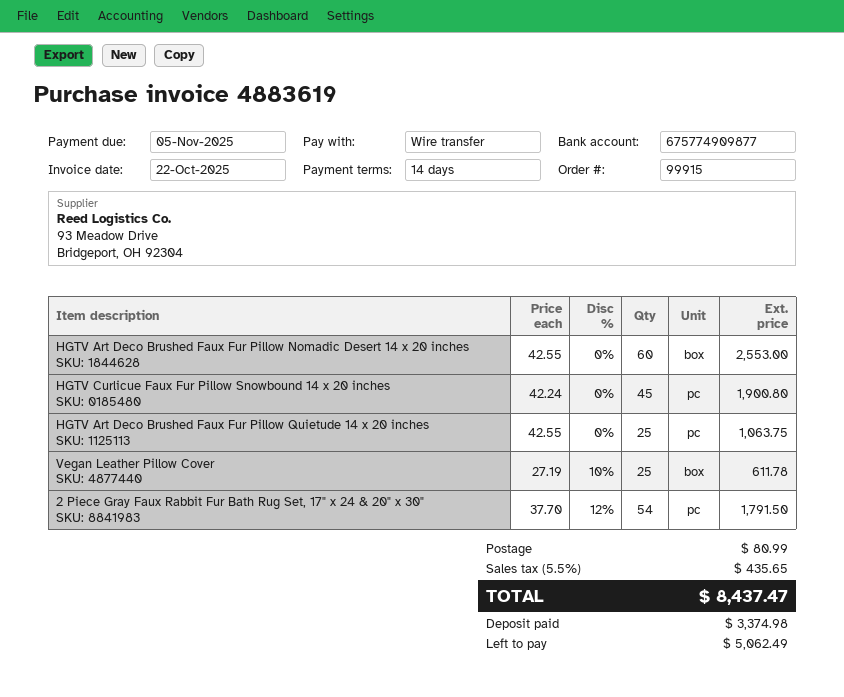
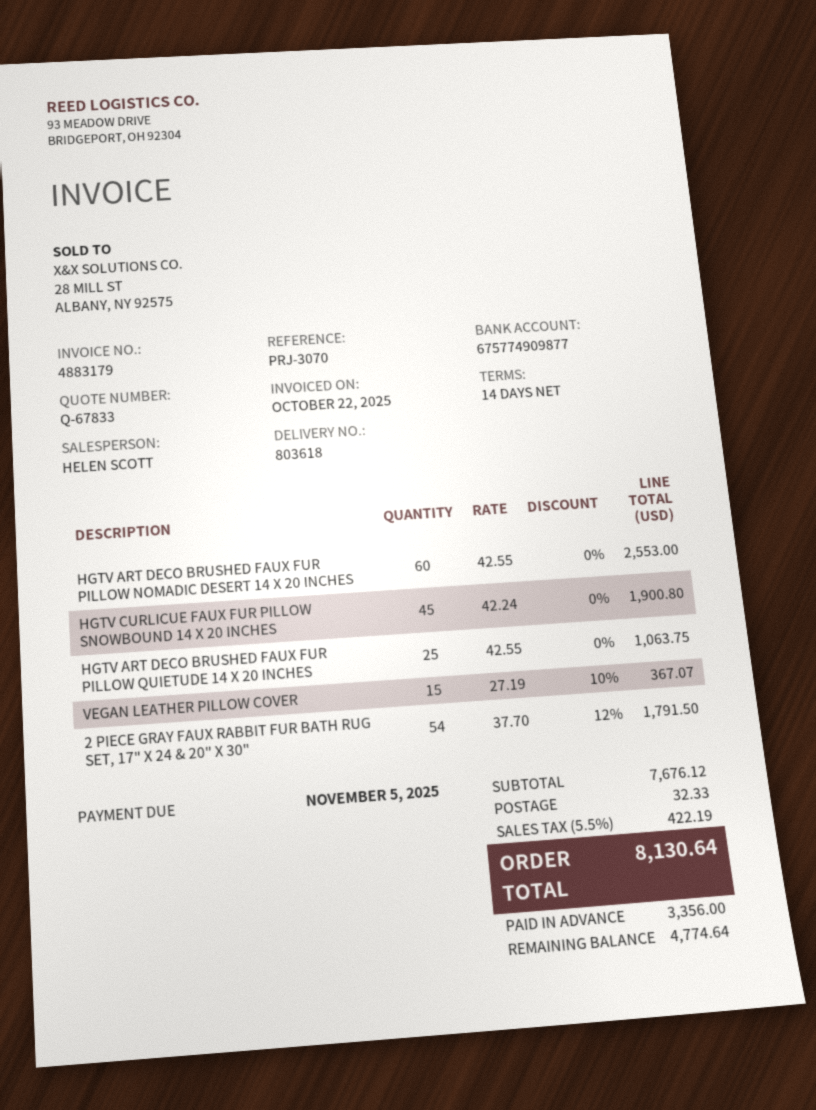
invoice number: 4883619 -> 4883179
Vegan Leather Pillow Cover: 25 x 27.19 - 10% = 611.78 -> 15 x 27.19 - 10% = 367.07
shipping: 80.99 -> 32.33
tax: 5.5% = 435.65 -> 5.5% = 422.19
total: 8437.47 -> 8130.64
deposit: 3374.98 -> 3356.00
balance: 5062.49 -> 4774.64

